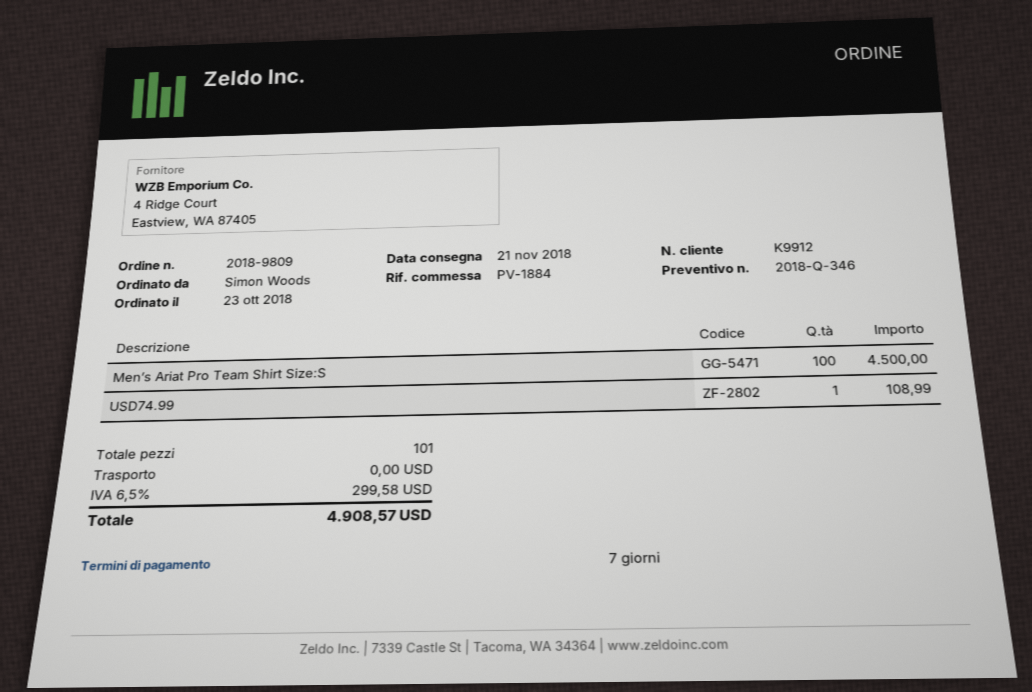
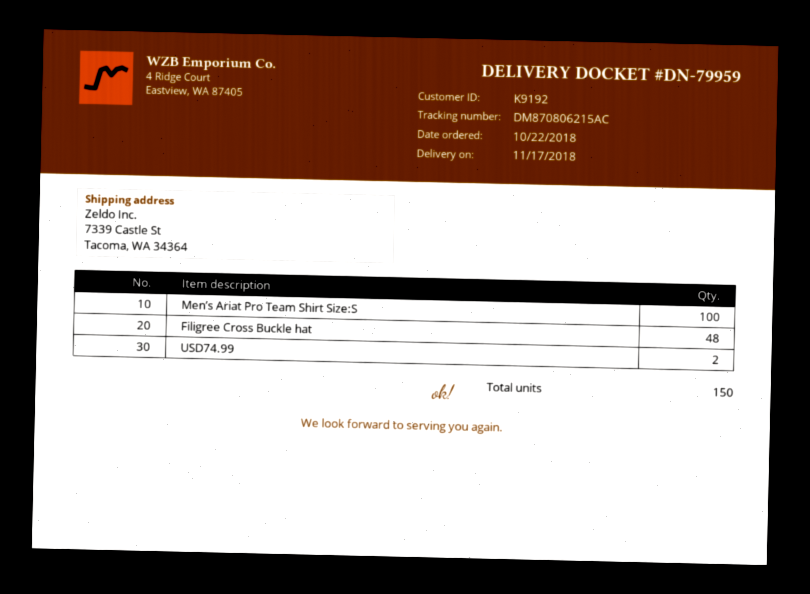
order date: 2018-10-23 -> 2018-10-22
delivery date: 2018-11-21 -> 2018-11-17
customer number: K9912 -> K9192
USD74.99: 1 -> 2
Filigree Cross Buckle hat: none -> 48
total quantity: 101 -> 150

